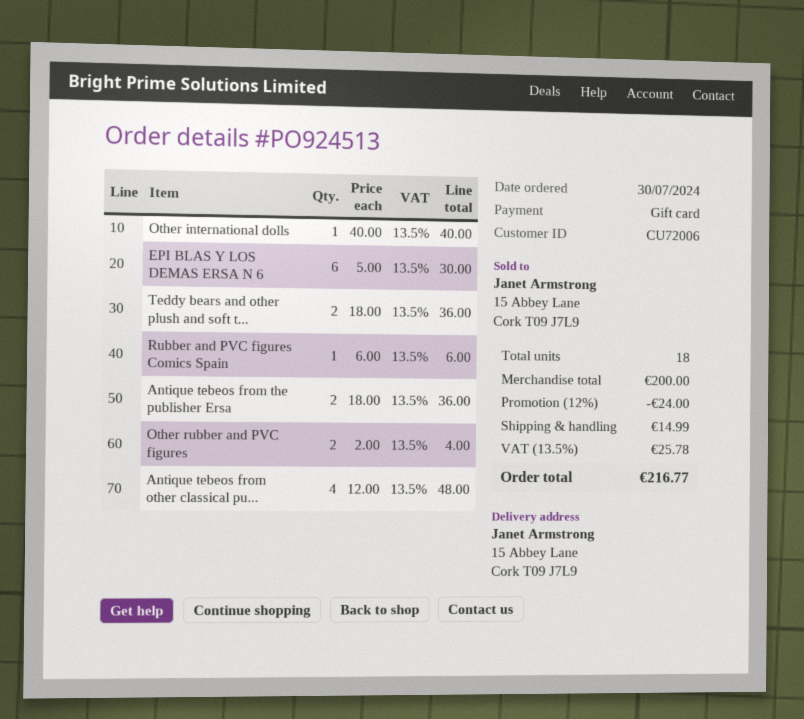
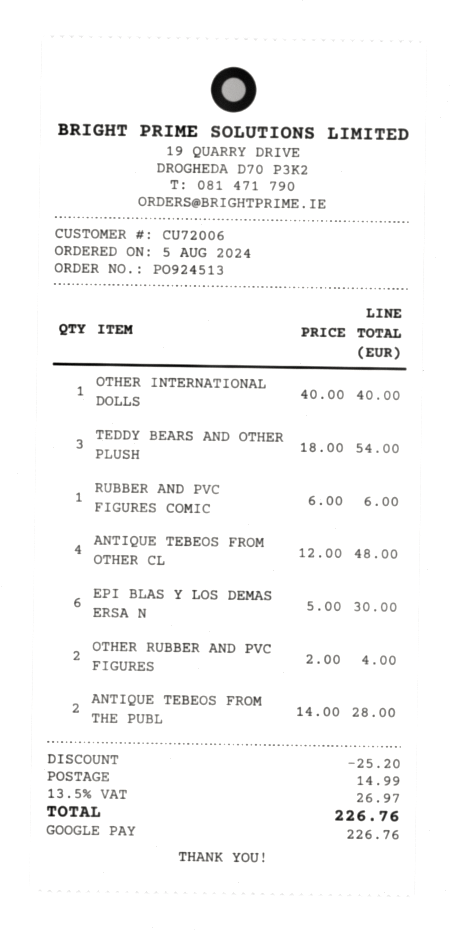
order date: 2024-07-30 -> 2024-08-05
payment method: gift card -> Google Pay
Teddy bears and other plush and soft t...: 2 x 18.00 = 36.00 -> 3 x 18.00 = 54.00
Antique tebeos from the publisher Ersa: 2 x 18.00 = 36.00 -> 2 x 14.00 = 28.00
discount: 24.00 -> 25.20
tax: 13.5% = 25.78 -> 13.5% = 26.97
total: 216.77 -> 226.76

